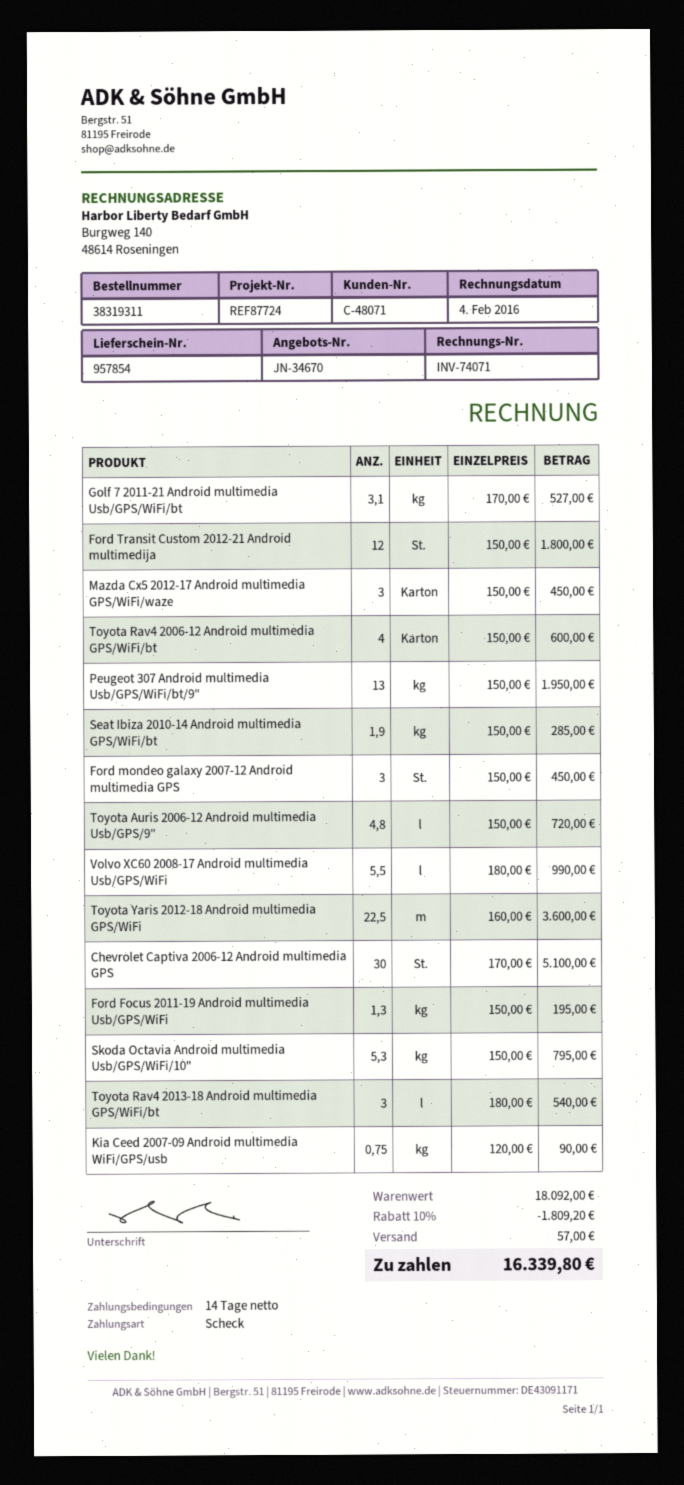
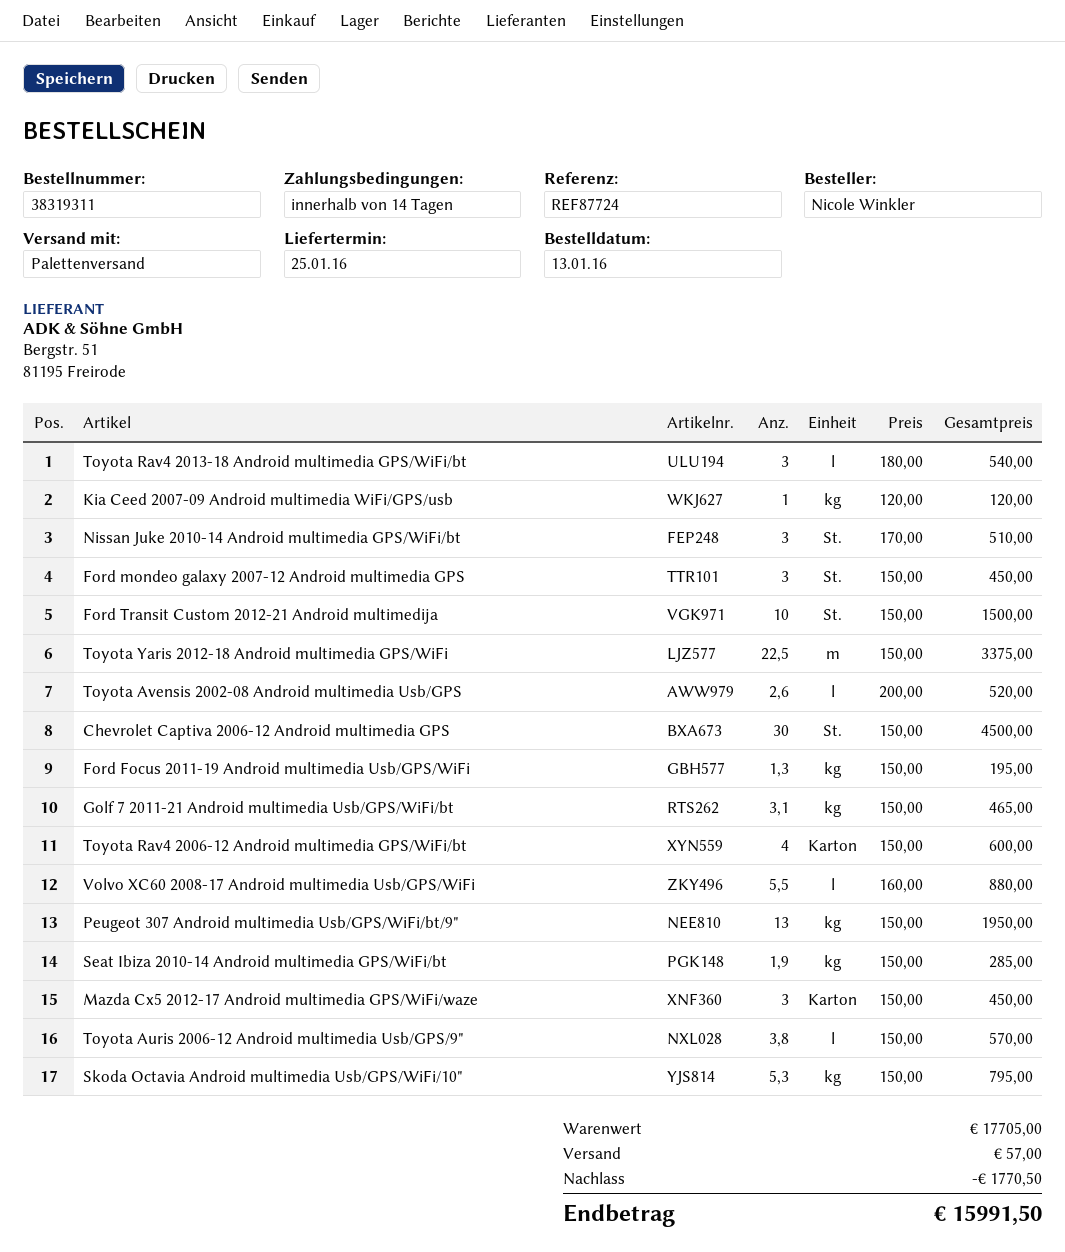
Golf 7 2011-21 Android multimedia Usb/GPS/WiFi/bt: 3.1 x 170.00 = 527.00 -> 3.1 x 150.00 = 465.00
Ford Transit Custom 2012-21 Android multimedija: 12 x 150.00 = 1800.00 -> 10 x 150.00 = 1500.00
Toyota Auris 2006-12 Android multimedia Usb/GPS/9": 4.8 x 150.00 = 720.00 -> 3.8 x 150.00 = 570.00
Volvo XC60 2008-17 Android multimedia Usb/GPS/WiFi: 5.5 x 180.00 = 990.00 -> 5.5 x 160.00 = 880.00
Toyota Yaris 2012-18 Android multimedia GPS/WiFi: 22.5 x 160.00 = 3600.00 -> 22.5 x 150.00 = 3375.00
Chevrolet Captiva 2006-12 Android multimedia GPS: 30 x 170.00 = 5100.00 -> 30 x 150.00 = 4500.00
Kia Ceed 2007-09 Android multimedia WiFi/GPS/usb: 0.75 x 120.00 = 90.00 -> 1 x 120.00 = 120.00
Nissan Juke 2010-14 Android multimedia GPS/WiFi/bt: none -> 3 x 170.00 = 510.00
Toyota Avensis 2002-08 Android multimedia Usb/GPS: none -> 2.6 x 200.00 = 520.00
subtotal: 18092.00 -> 17705.00
discount: 1809.20 -> 1770.50
total: 16339.80 -> 15991.50

